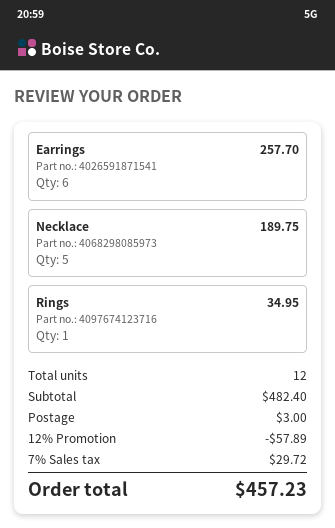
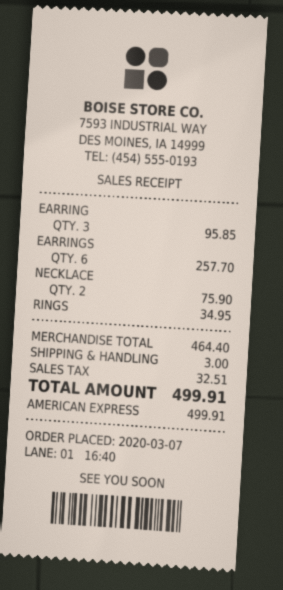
Necklace: 5 for 189.75 -> 2 for 75.90
EARRING: none -> 3 for 95.85
subtotal: 482.40 -> 464.40
discount: 12% = 57.89 -> none
tax: 29.72 -> 32.51
total: 457.23 -> 499.91

